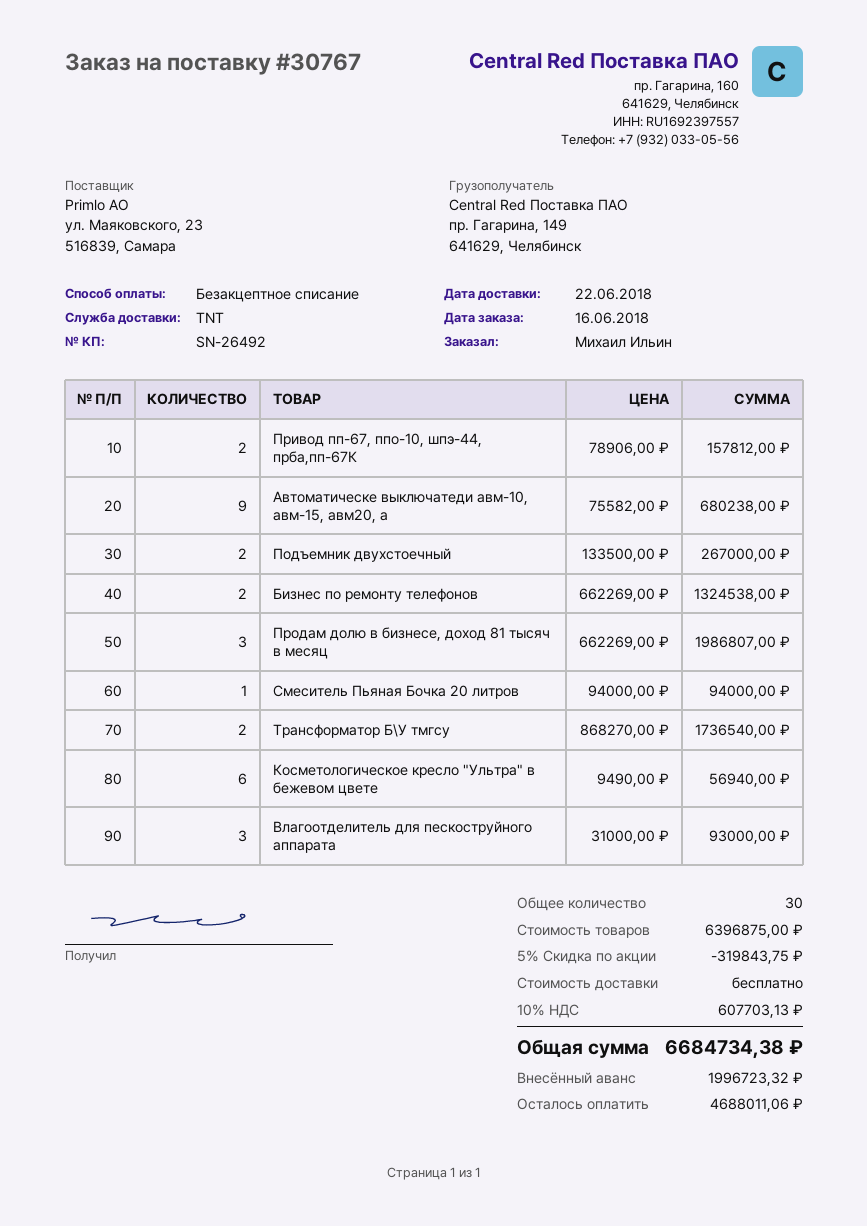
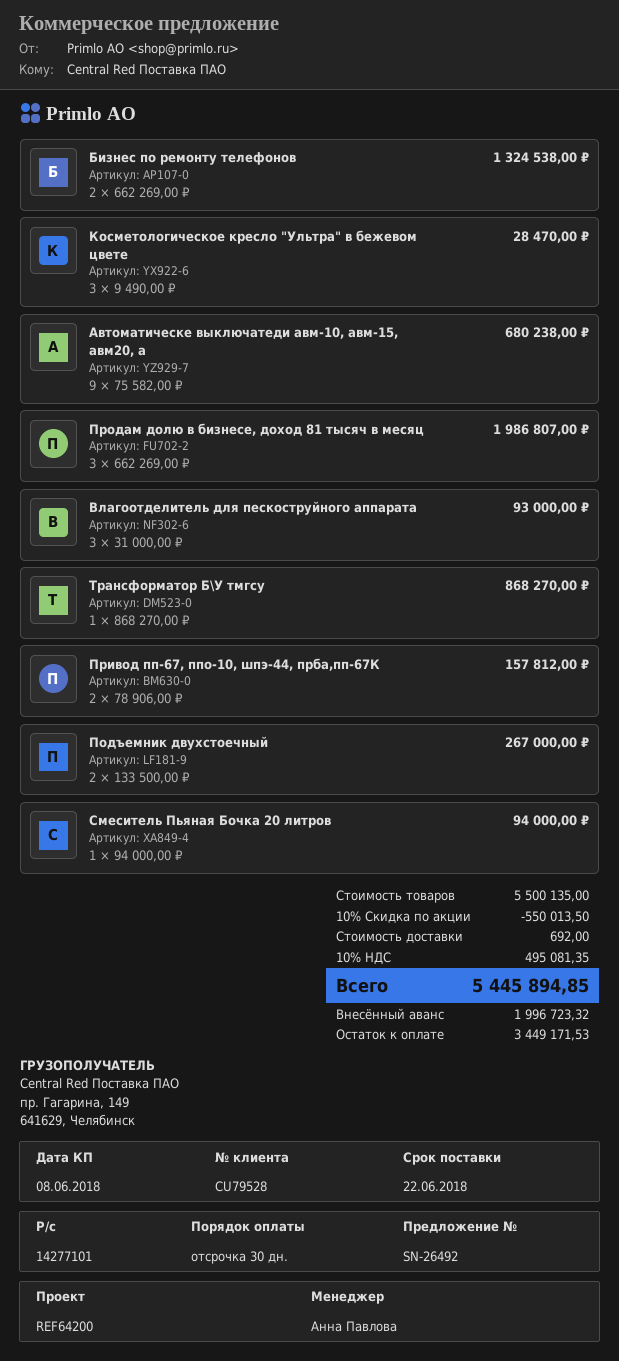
Трансформатор Б\У тмгсу: 2 x 868270.00 = 1736540.00 -> 1 x 868270.00 = 868270.00
Косметологическое кресло "Ультра" в бежевом цвете: 6 x 9490.00 = 56940.00 -> 3 x 9490.00 = 28470.00
subtotal: 6396875.00 -> 5500135.00
discount: 5% = 319843.75 -> 10% = 550013.50
shipping: 0.00 -> 692.00
tax: 10% = 607703.13 -> 10% = 495081.35
total: 6684734.38 -> 5445894.85
balance: 4688011.06 -> 3449171.53

